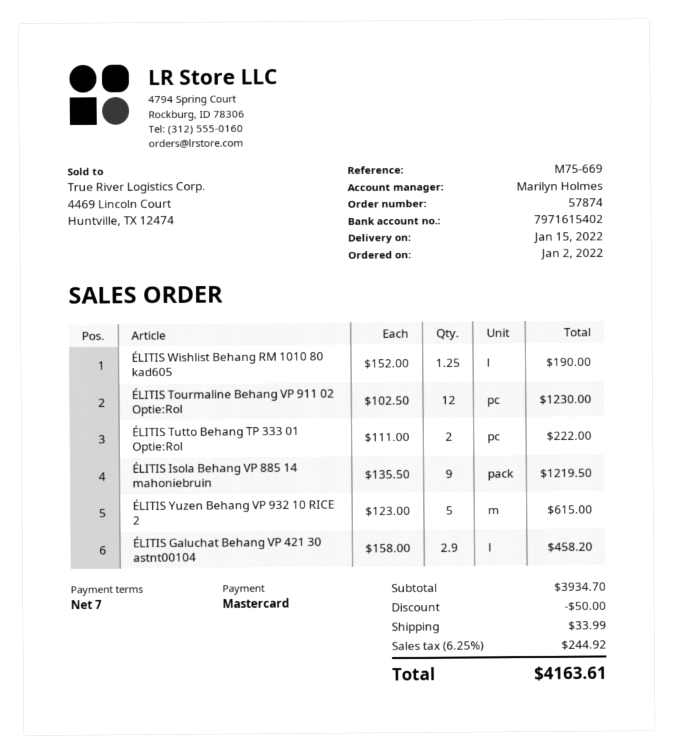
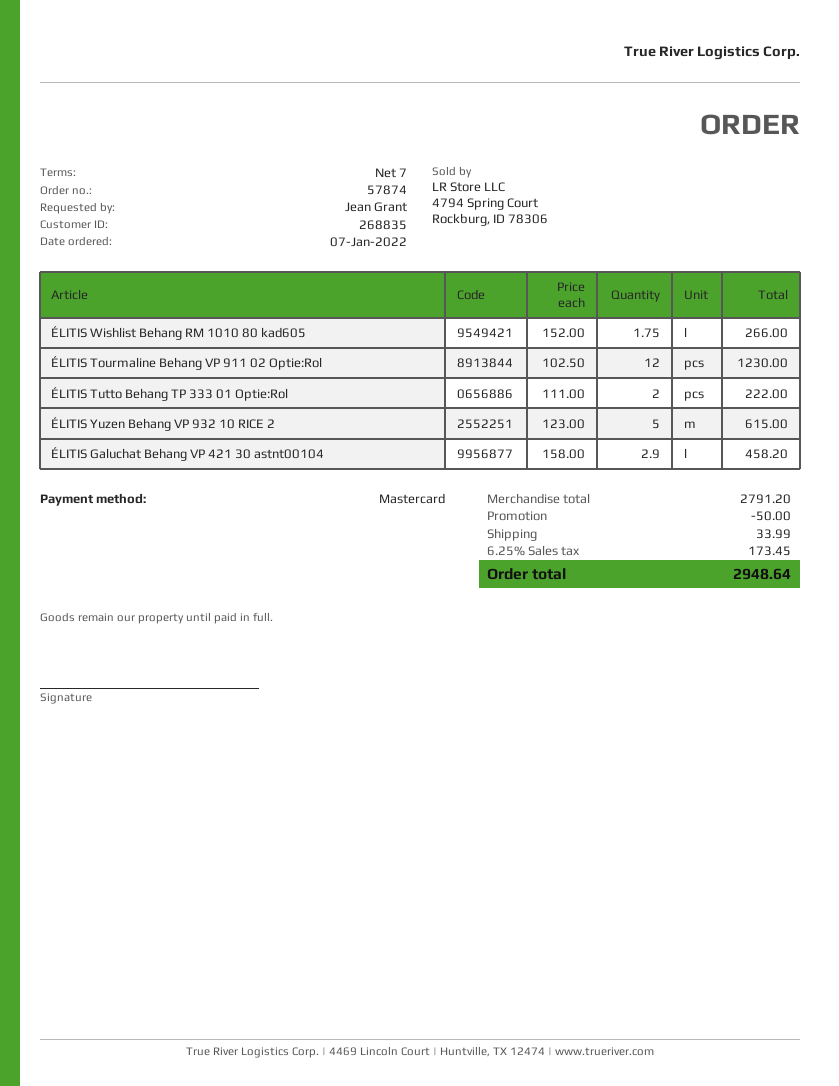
order date: 2022-01-02 -> 2022-01-07
ÉLITIS Wishlist Behang RM 1010 80 kad605: 1.25 x 152.00 = 190.00 -> 1.75 x 152.00 = 266.00
ÉLITIS Isola Behang VP 885 14 mahoniebruin: 9 x 135.50 = 1219.50 -> none
subtotal: 3934.70 -> 2791.20
tax: 6.25% = 244.92 -> 6.25% = 173.45
total: 4163.61 -> 2948.64

